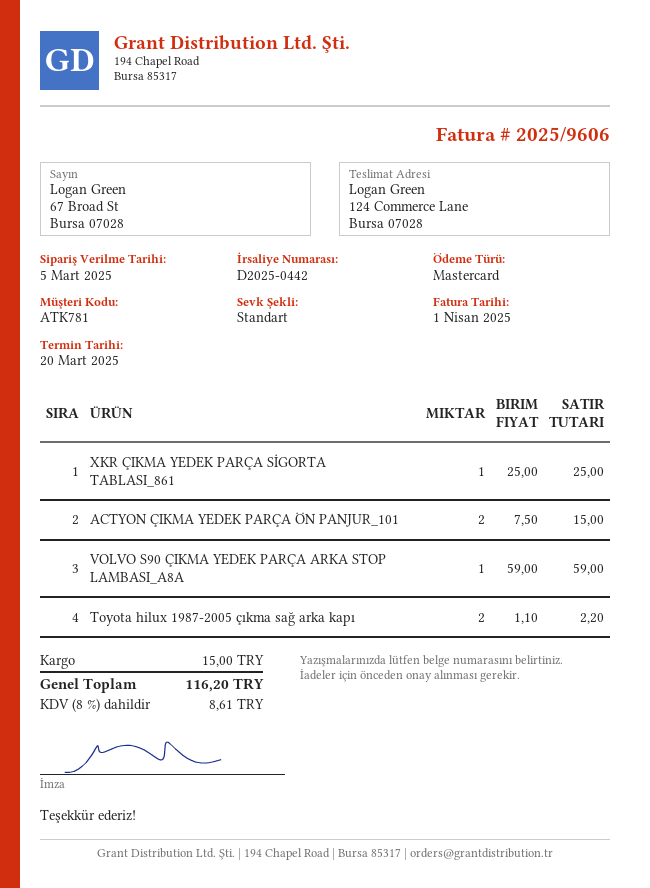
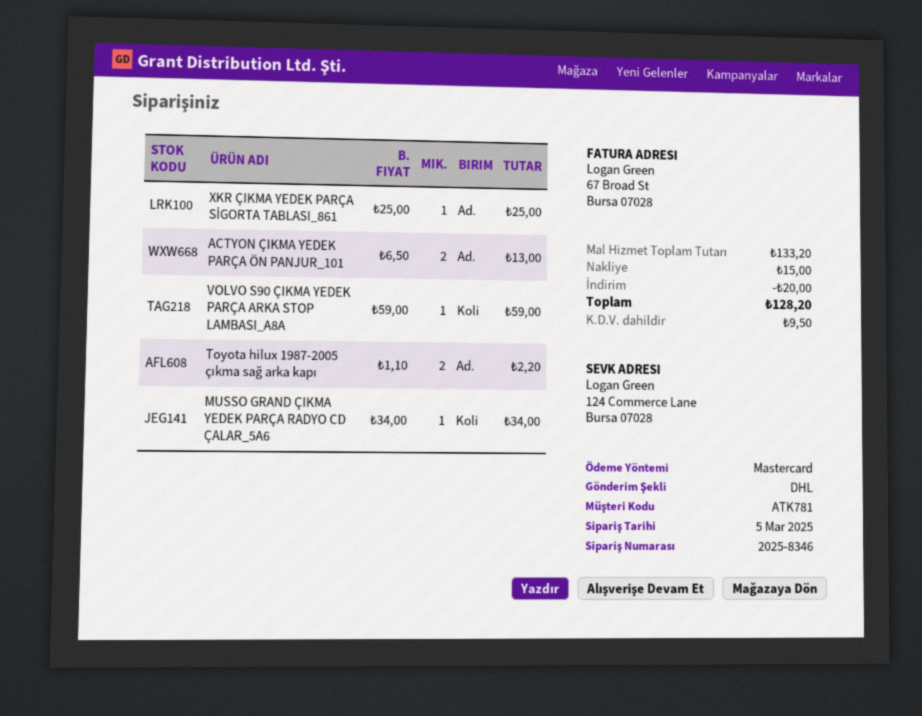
shipping method: standard -> DHL
ACTYON ÇIKMA YEDEK PARÇA ÖN PANJUR_101: 2 x 7.50 = 15.00 -> 2 x 6.50 = 13.00
MUSSO GRAND ÇIKMA YEDEK PARÇA RADYO CD ÇALAR_5A6: none -> 1 x 34.00 = 34.00
discount: none -> 20.00
tax: 8.61 -> 9.50
total: 116.20 -> 128.20

